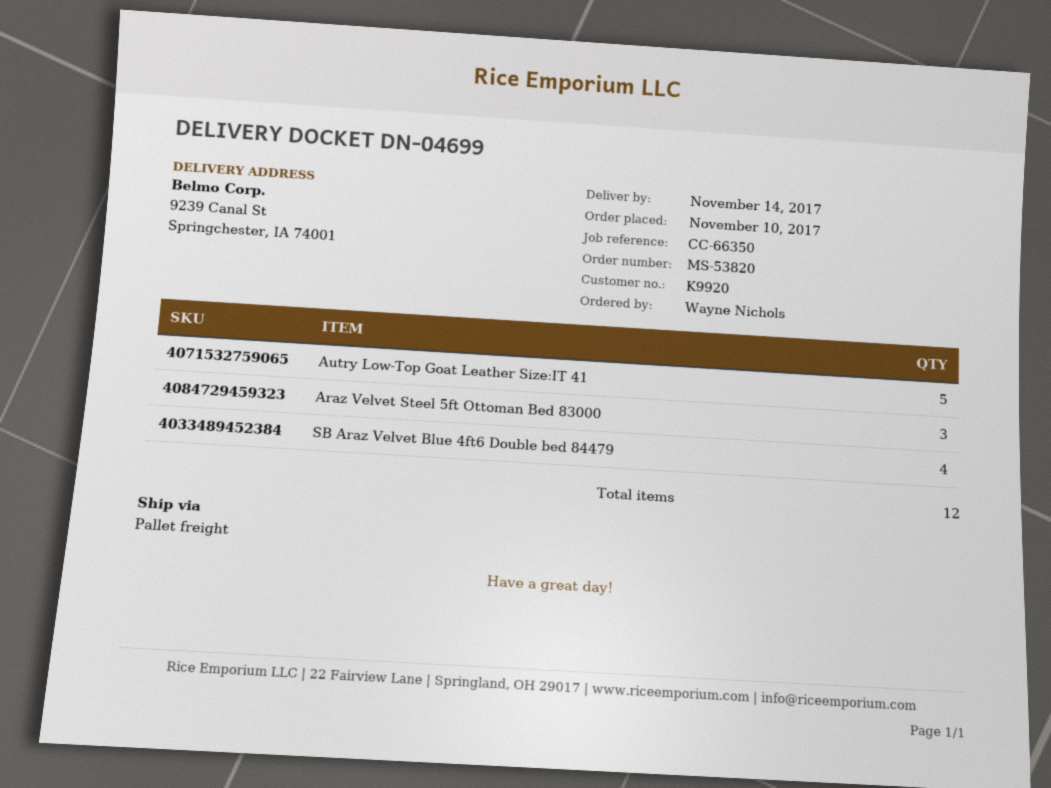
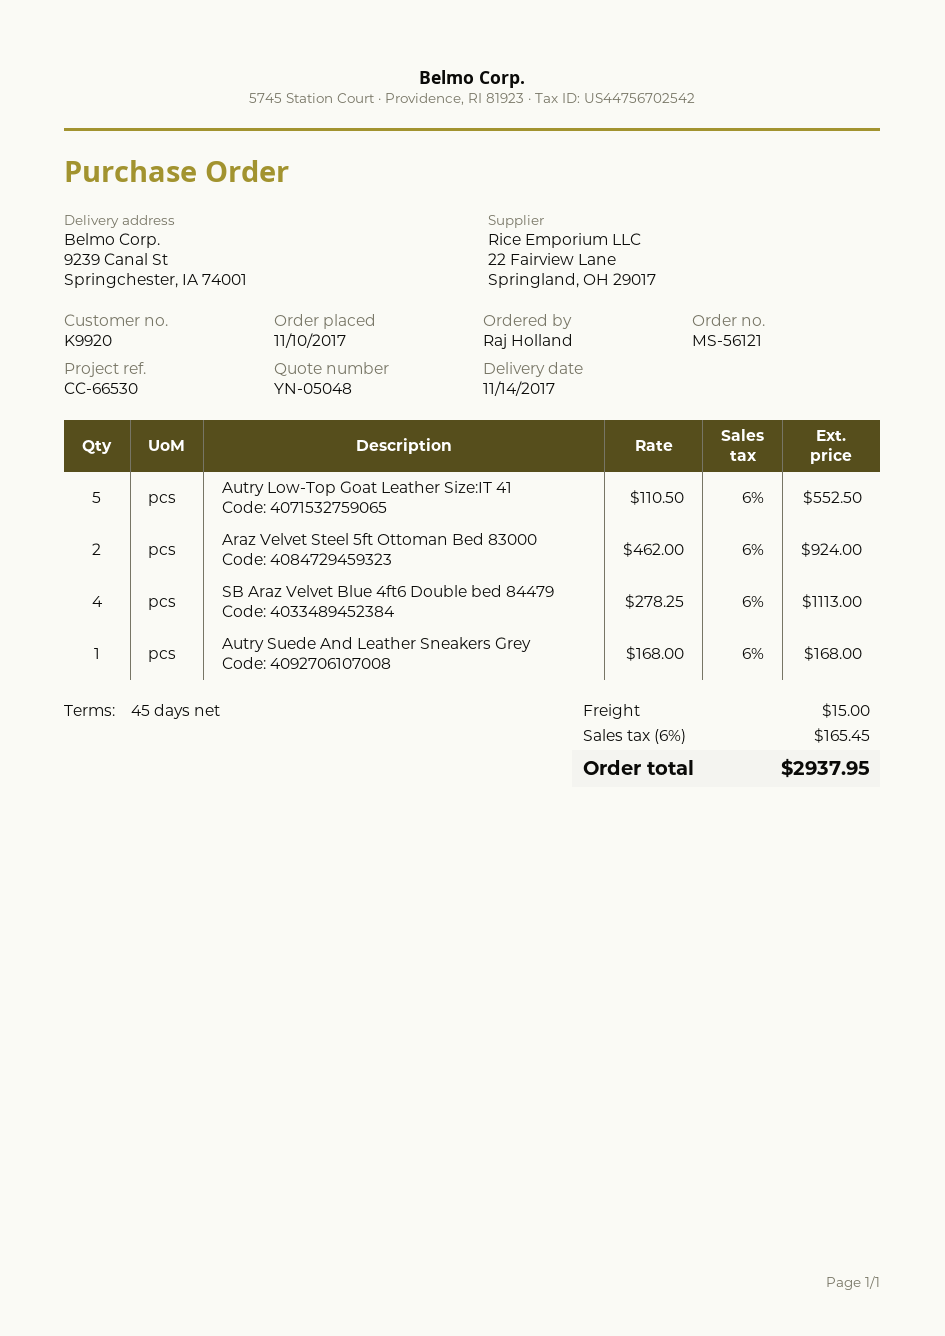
order number: MS-53820 -> MS-56121
reference: CC-66350 -> CC-66530
ordered by: Wayne Nichols -> Raj Holland
Araz Velvet Steel 5ft Ottoman Bed 83000: 3 -> 2
Autry Suede And Leather Sneakers Grey: none -> 1

